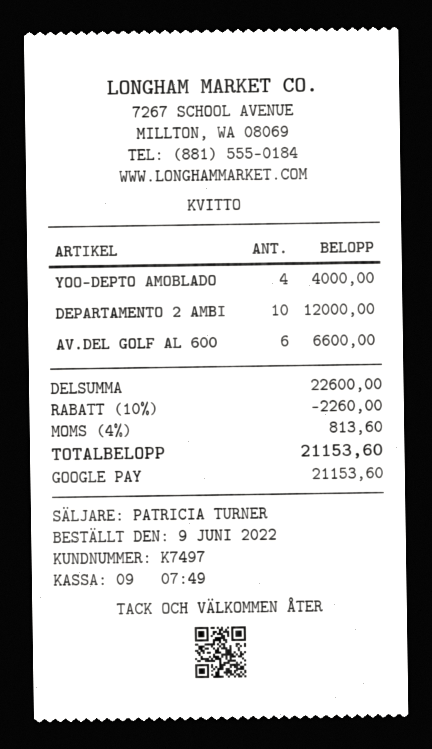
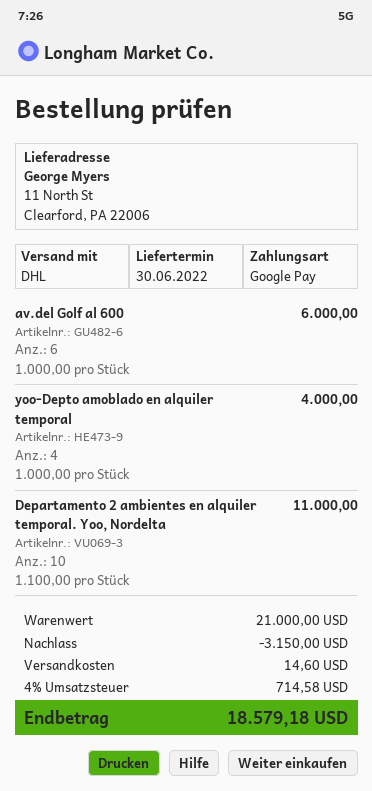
DEPARTAMENTO 2 AMBI: 10 for 12000.00 -> 10 for 11000.00
AV.DEL GOLF AL 600: 6 for 6600.00 -> 6 for 6000.00
subtotal: 22600.00 -> 21000.00
discount: 2260.00 -> 3150.00
shipping: none -> 14.60
tax: 4% = 813.60 -> 4% = 714.58
total: 21153.60 -> 18579.18

